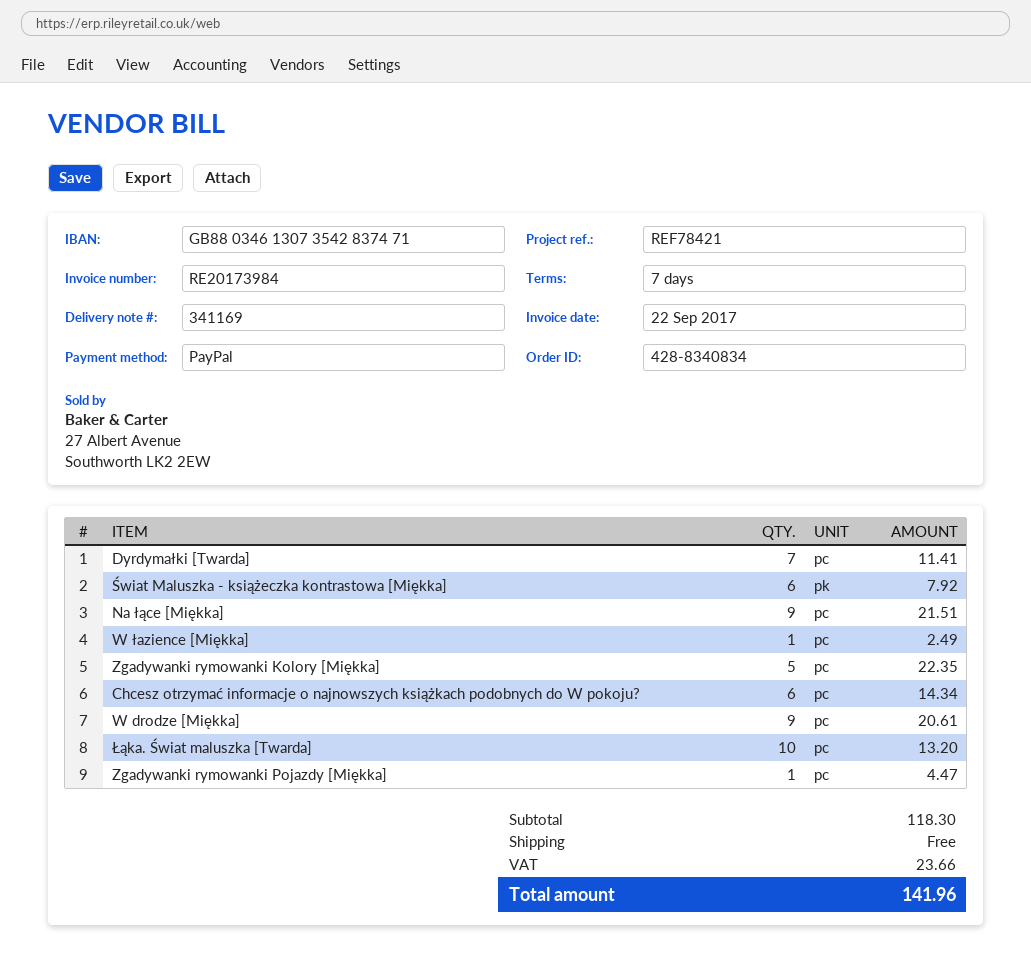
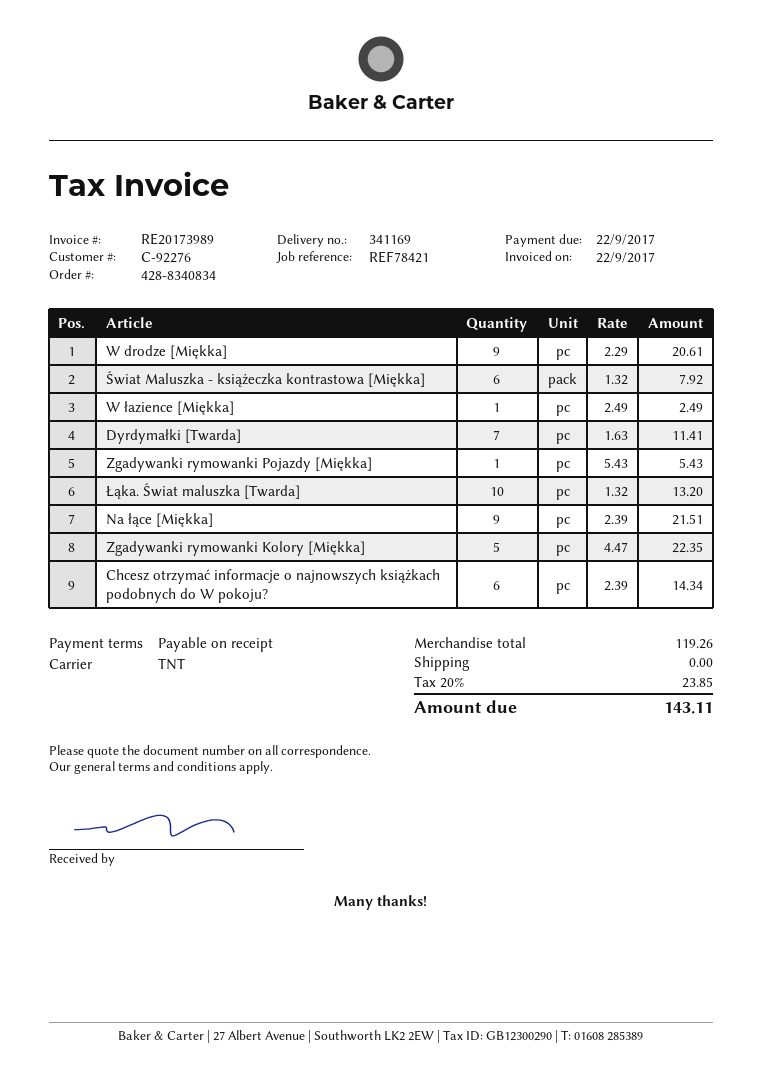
invoice number: RE20173984 -> RE20173989
payment terms: 7 days -> on receipt
Zgadywanki rymowanki Pojazdy [Miękka]: 1 for 4.47 -> 1 for 5.43
subtotal: 118.30 -> 119.26
tax: 23.66 -> 23.85
total: 141.96 -> 143.11

